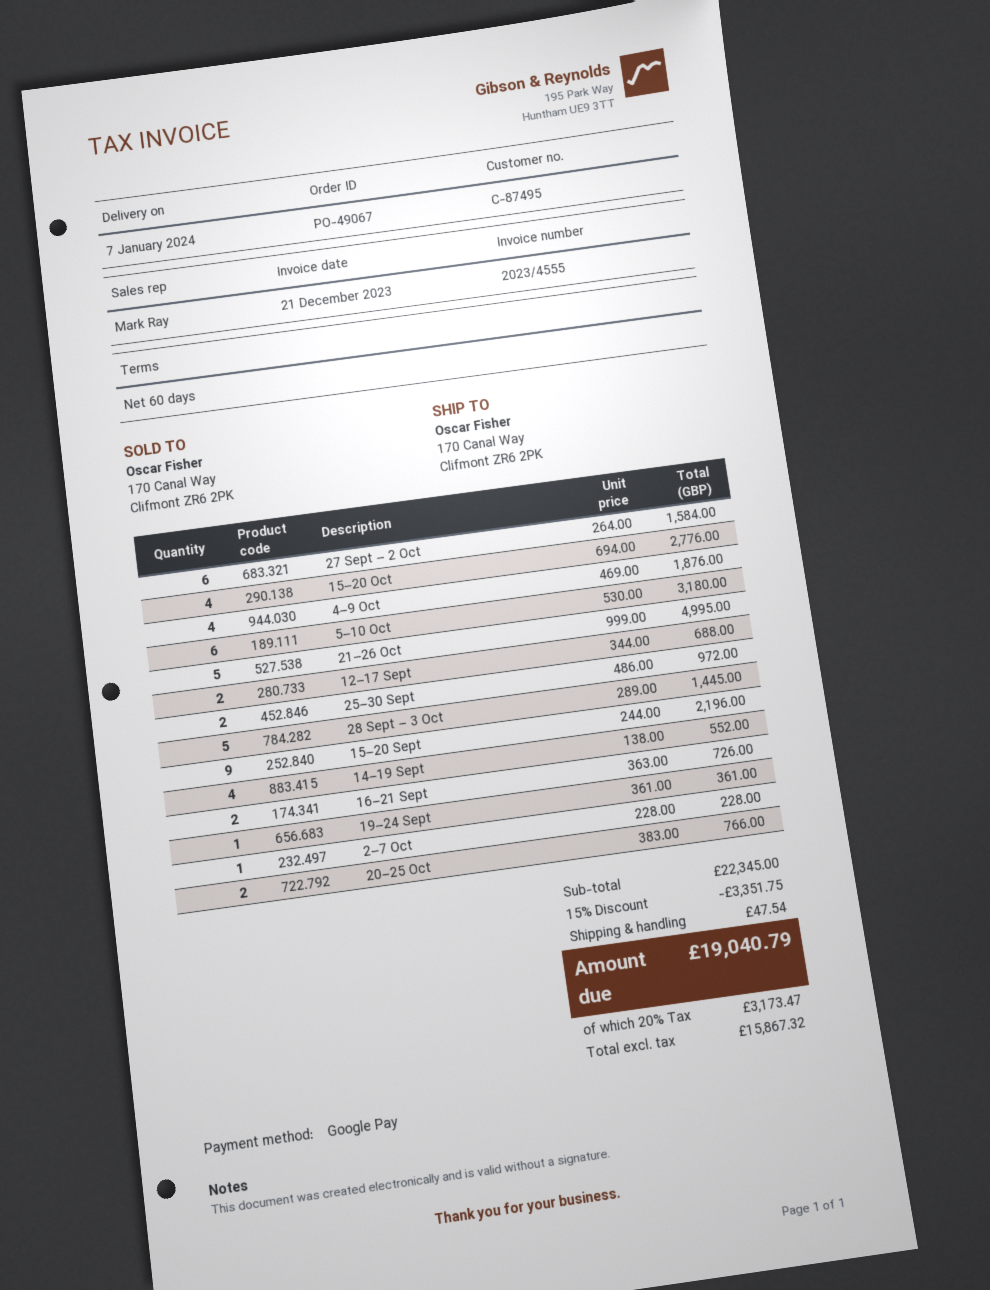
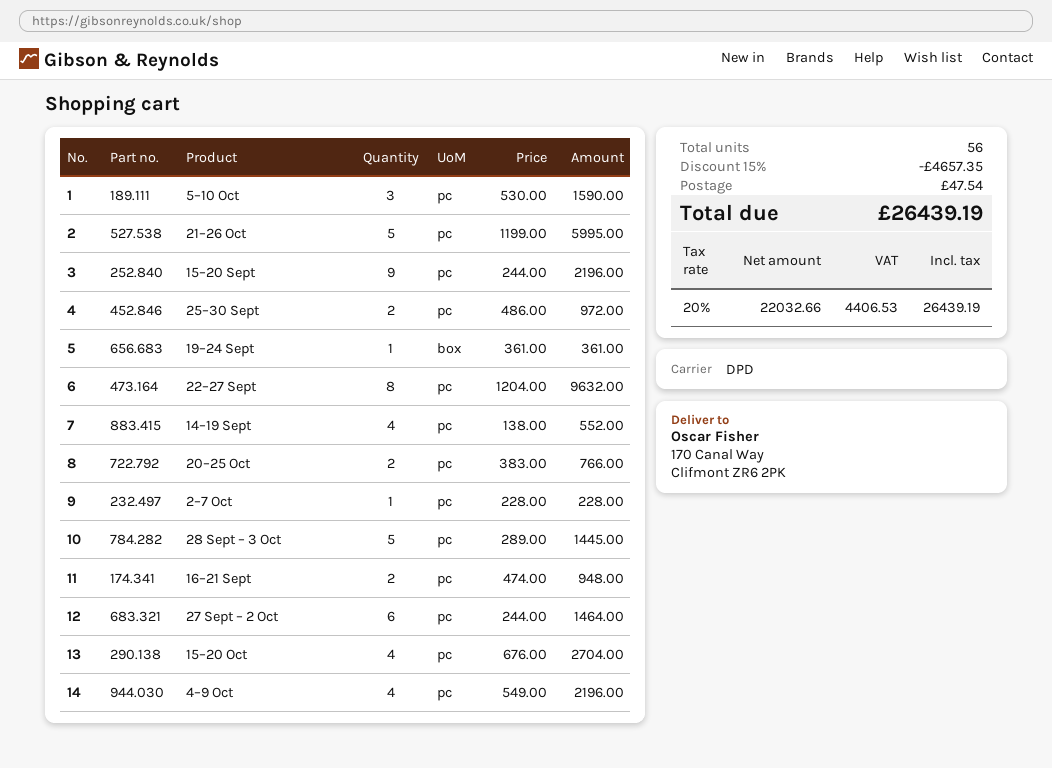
27 Sept – 2 Oct: 6 x 264.00 = 1584.00 -> 6 x 244.00 = 1464.00
15–20 Oct: 4 x 694.00 = 2776.00 -> 4 x 676.00 = 2704.00
4–9 Oct: 4 x 469.00 = 1876.00 -> 4 x 549.00 = 2196.00
5–10 Oct: 6 x 530.00 = 3180.00 -> 3 x 530.00 = 1590.00
21–26 Oct: 5 x 999.00 = 4995.00 -> 5 x 1199.00 = 5995.00
12–17 Sept: 2 x 344.00 = 688.00 -> none
16–21 Sept: 2 x 363.00 = 726.00 -> 2 x 474.00 = 948.00
22–27 Sept: none -> 8 x 1204.00 = 9632.00
discount: 15% = 3351.75 -> 15% = 4657.35
net: 15867.32 -> 22032.66
tax: 20% = 3173.47 -> 20% = 4406.53
total: 19040.79 -> 26439.19

